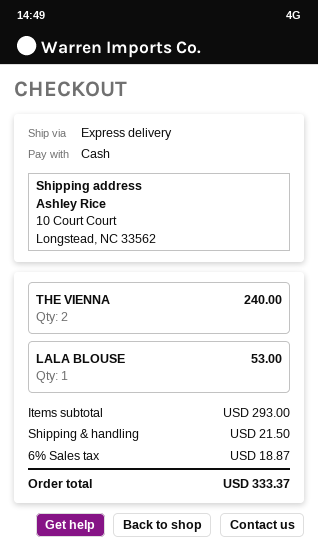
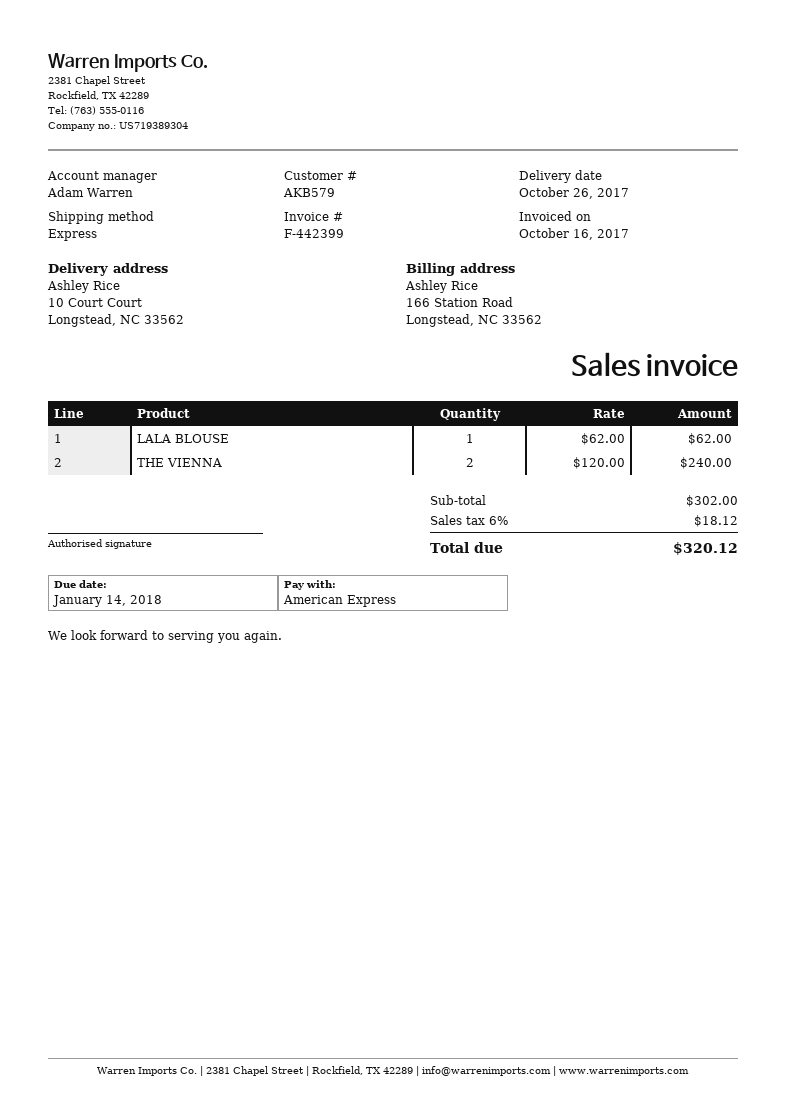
payment method: cash -> American Express
LALA BLOUSE: 1 for 53.00 -> 1 for 62.00
subtotal: 293.00 -> 302.00
shipping: 21.50 -> none
tax: 6% = 18.87 -> 6% = 18.12
total: 333.37 -> 320.12

